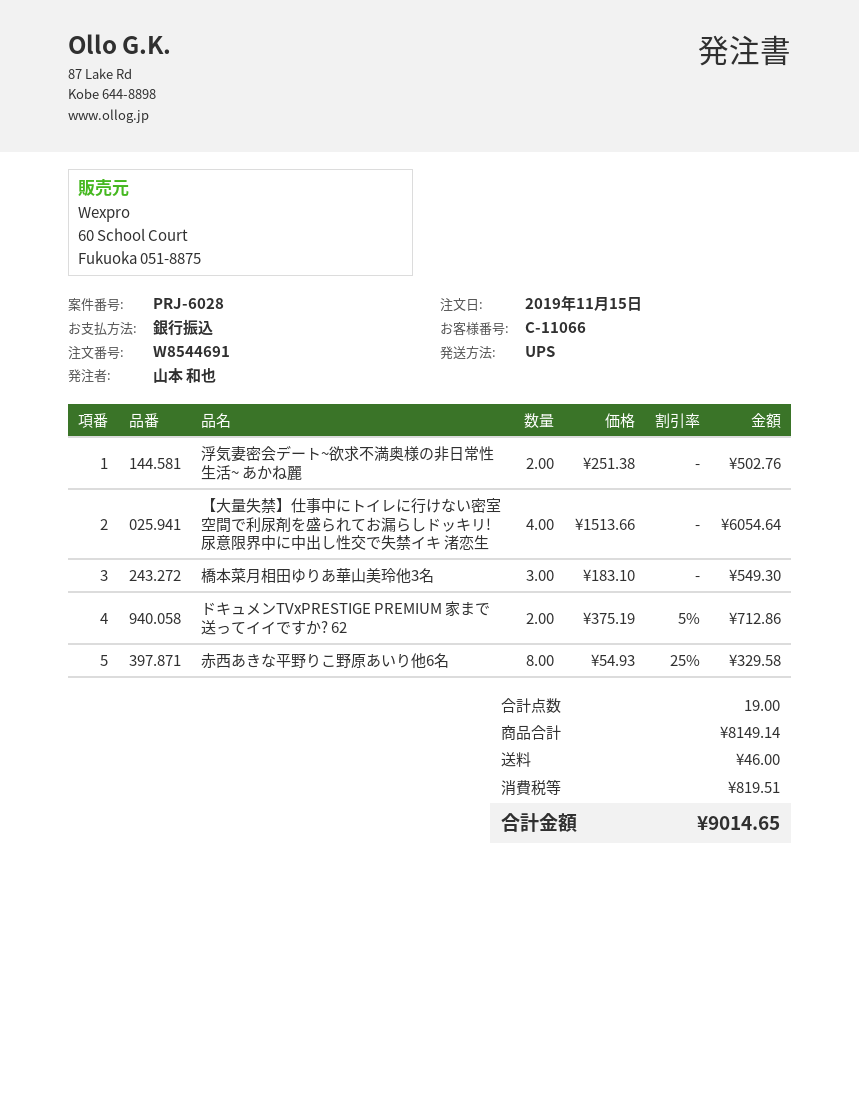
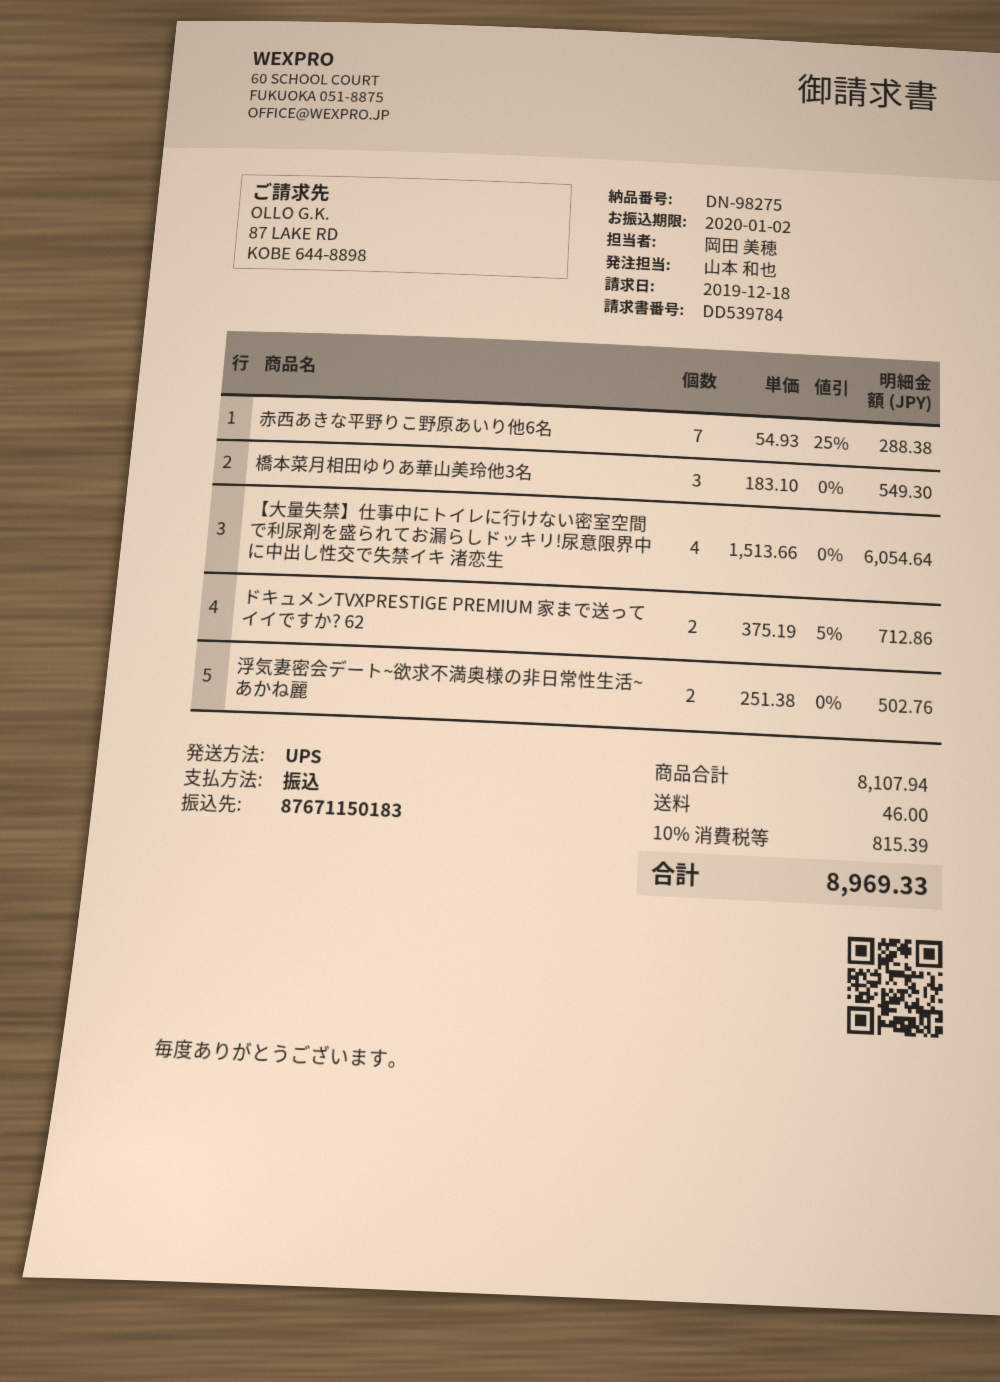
赤西あきな平野りこ野原あいり他6名: 8 x 54.93 - 25% = 329.58 -> 7 x 54.93 - 25% = 288.38
subtotal: 8149.14 -> 8107.94
tax: 819.51 -> 815.39
total: 9014.65 -> 8969.33

